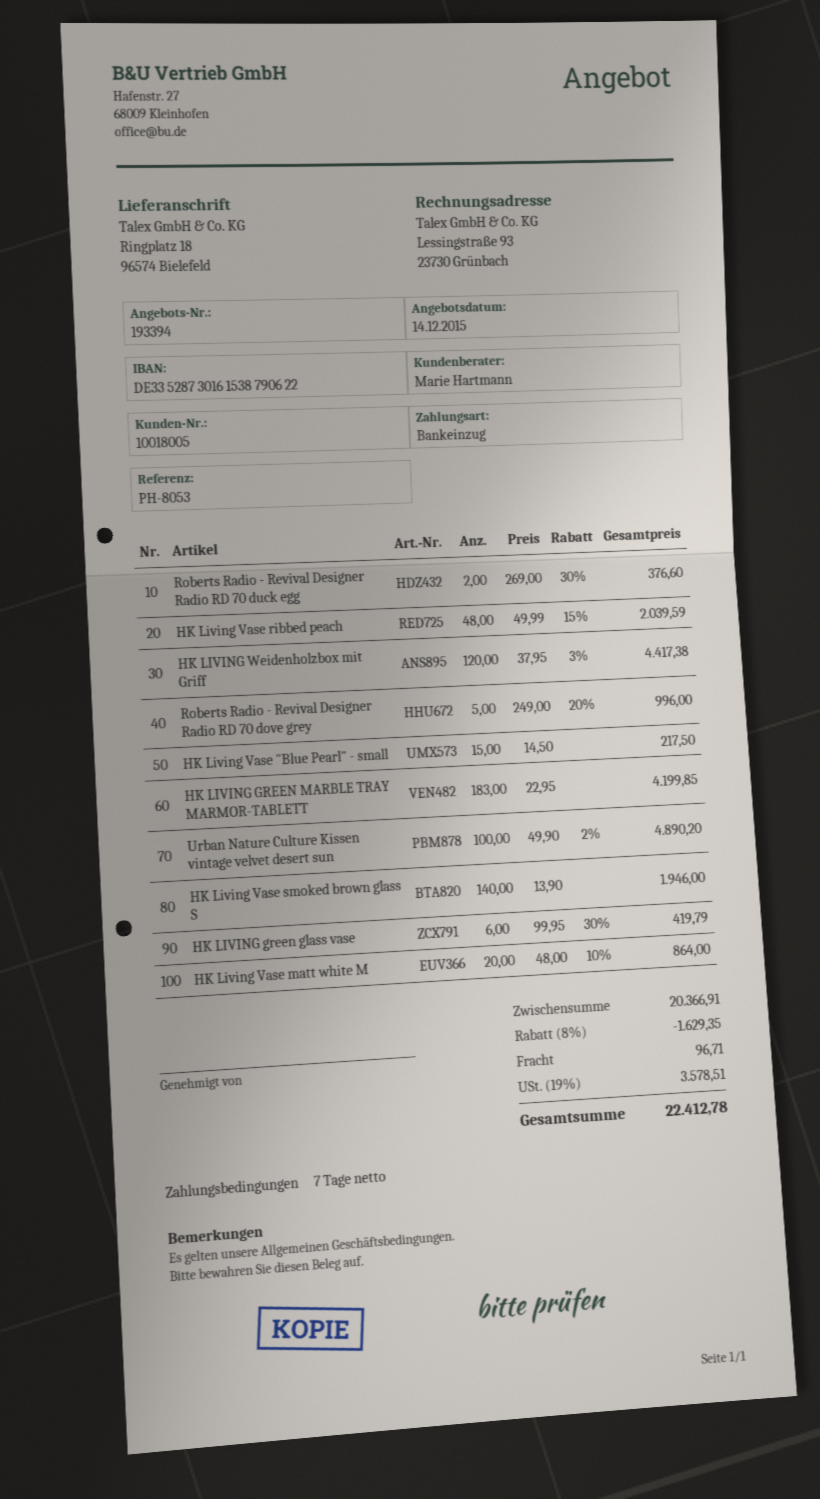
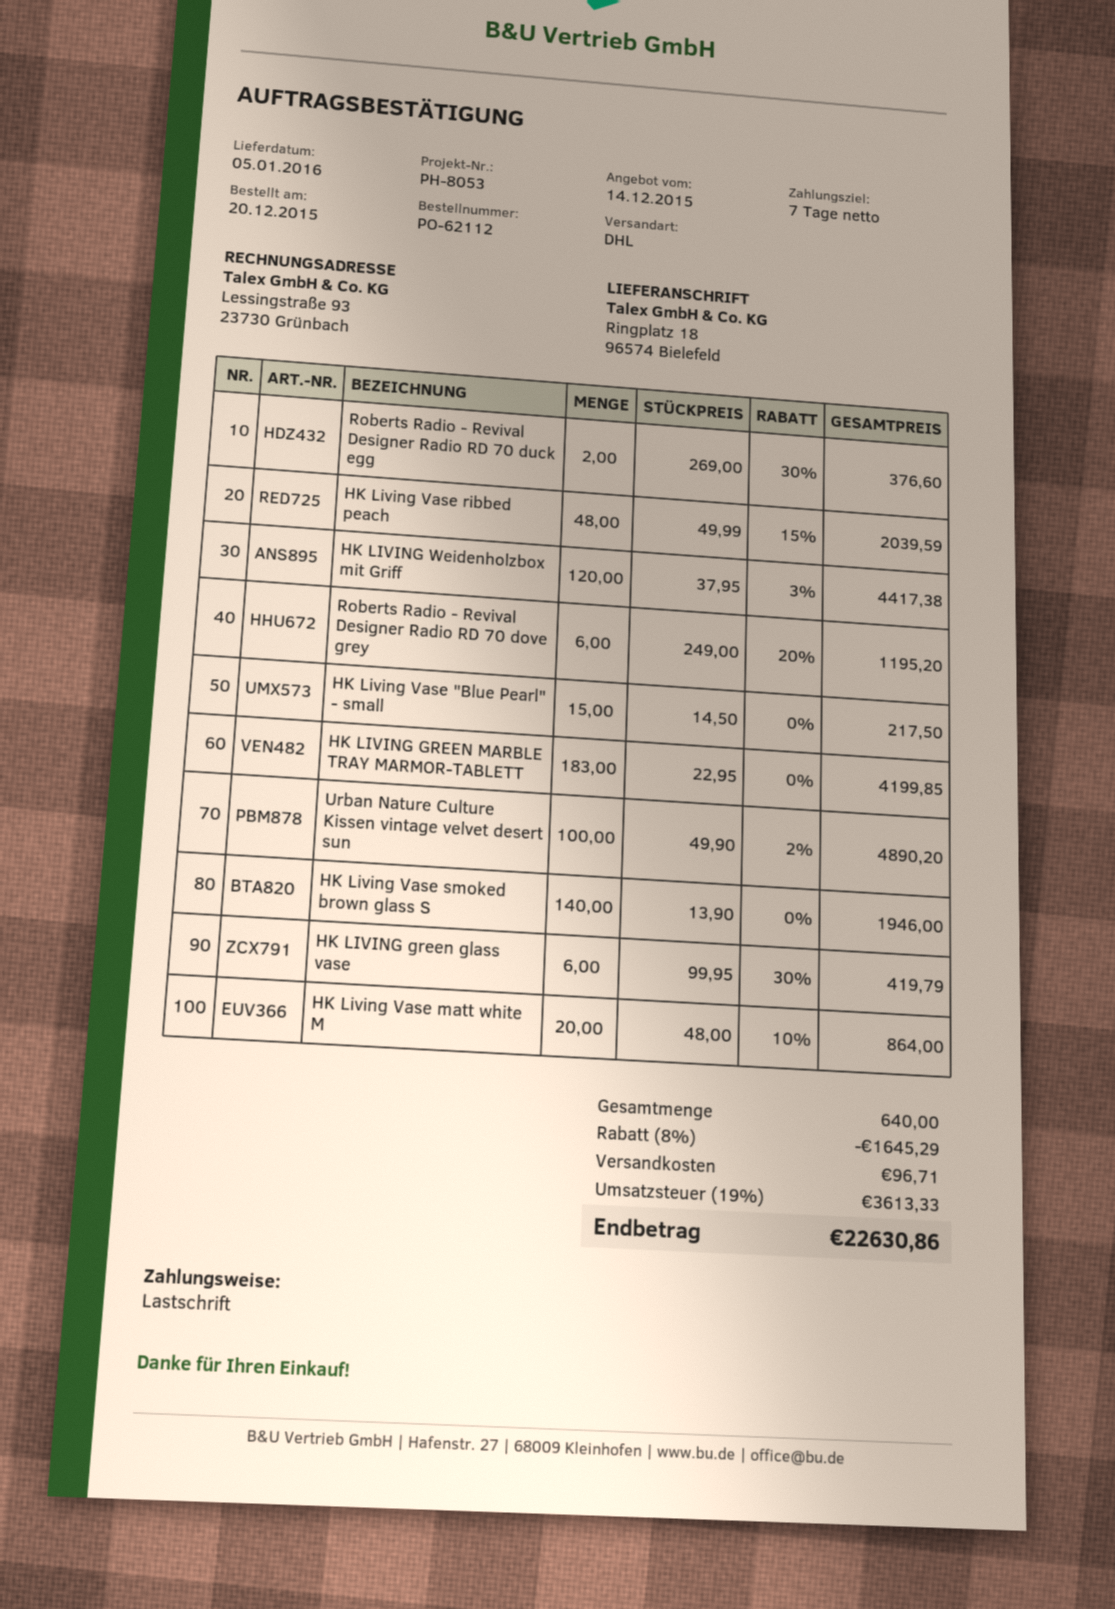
Roberts Radio - Revival Designer Radio RD 70 dove grey: 5 x 249.00 - 20% = 996.00 -> 6 x 249.00 - 20% = 1195.20
discount: 8% = 1629.35 -> 8% = 1645.29
tax: 19% = 3578.51 -> 19% = 3613.33
total: 22412.78 -> 22630.86

